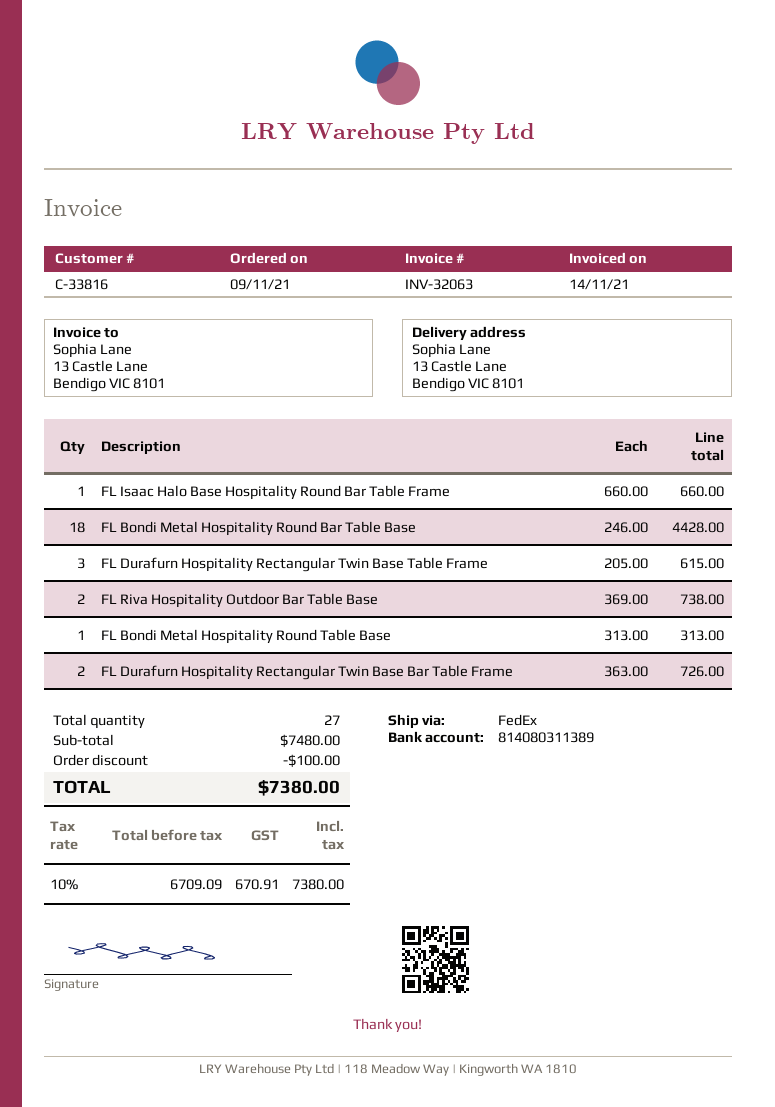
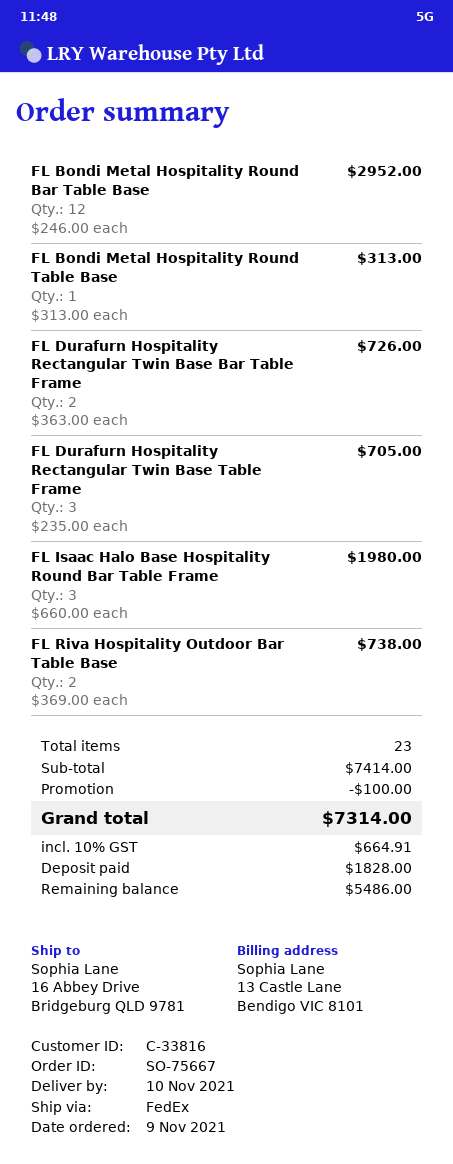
ship to: 13 Castle Lane, Bendigo VIC 8101 -> 16 Abbey Drive, Bridgeburg QLD 9781
FL Isaac Halo Base Hospitality Round Bar Table Frame: 1 x 660.00 = 660.00 -> 3 x 660.00 = 1980.00
FL Bondi Metal Hospitality Round Bar Table Base: 18 x 246.00 = 4428.00 -> 12 x 246.00 = 2952.00
FL Durafurn Hospitality Rectangular Twin Base Table Frame: 3 x 205.00 = 615.00 -> 3 x 235.00 = 705.00
total quantity: 27 -> 23
subtotal: 7480.00 -> 7414.00
tax: 10% = 670.91 -> 10% = 664.91
total: 7380.00 -> 7314.00

